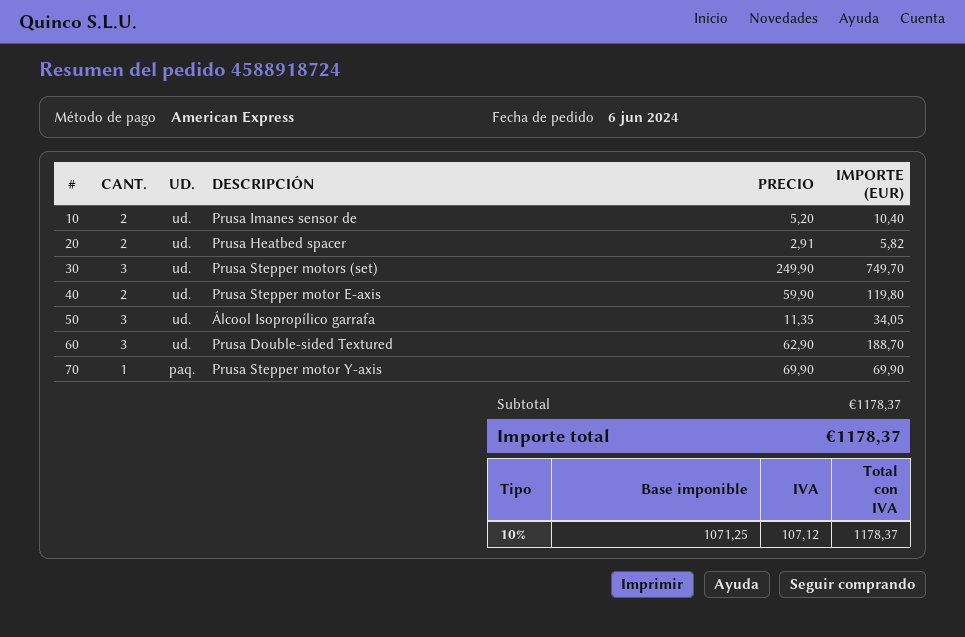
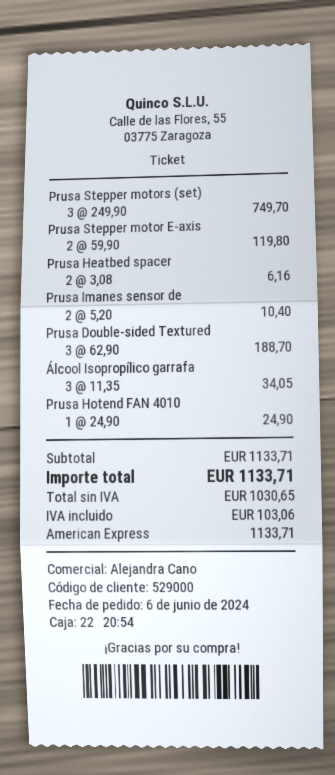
Prusa Heatbed spacer: 2 x 2.91 = 5.82 -> 2 x 3.08 = 6.16
Prusa Stepper motor Y-axis: 1 x 69.90 = 69.90 -> none
Prusa Hotend FAN 4010: none -> 1 x 24.90 = 24.90
subtotal: 1178.37 -> 1133.71
net: 1071.25 -> 1030.65
tax: 107.12 -> 103.06
total: 1178.37 -> 1133.71

